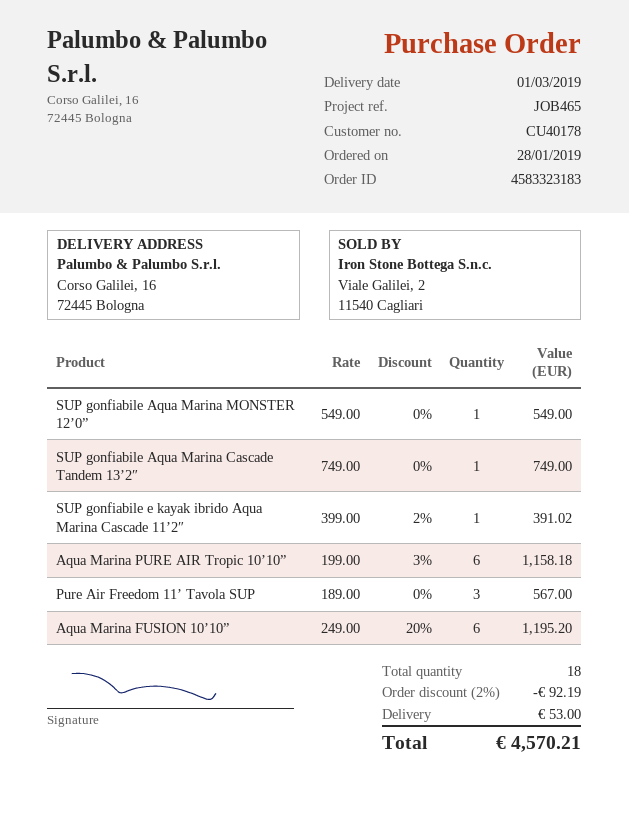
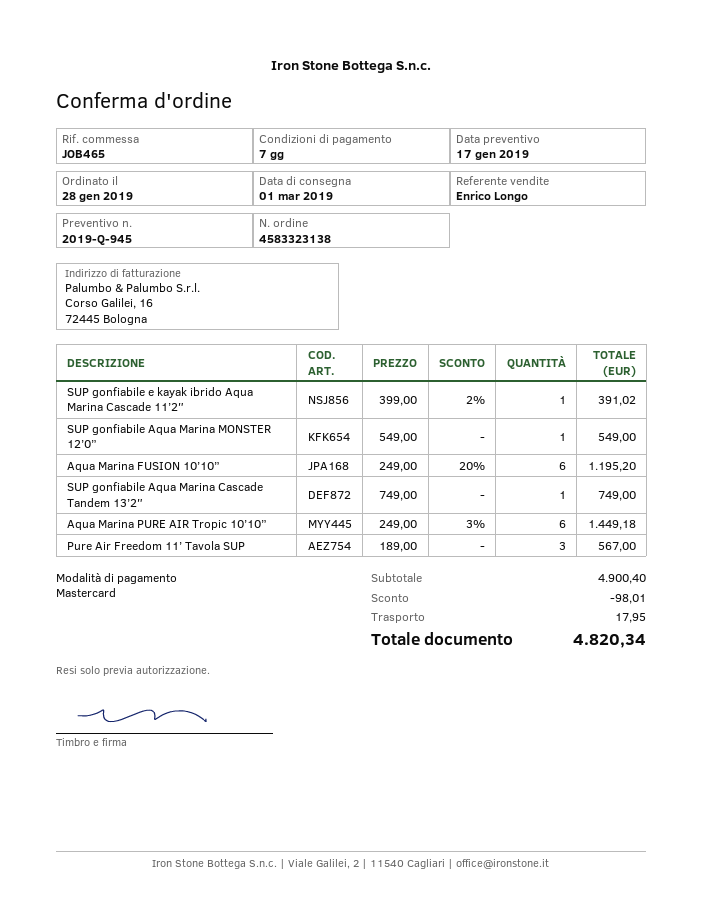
order number: 4583323183 -> 4583323138
Aqua Marina PURE AIR Tropic 10’10”: 6 x 199.00 - 3% = 1158.18 -> 6 x 249.00 - 3% = 1449.18
discount: 92.19 -> 98.01
shipping: 53.00 -> 17.95
total: 4570.21 -> 4820.34

